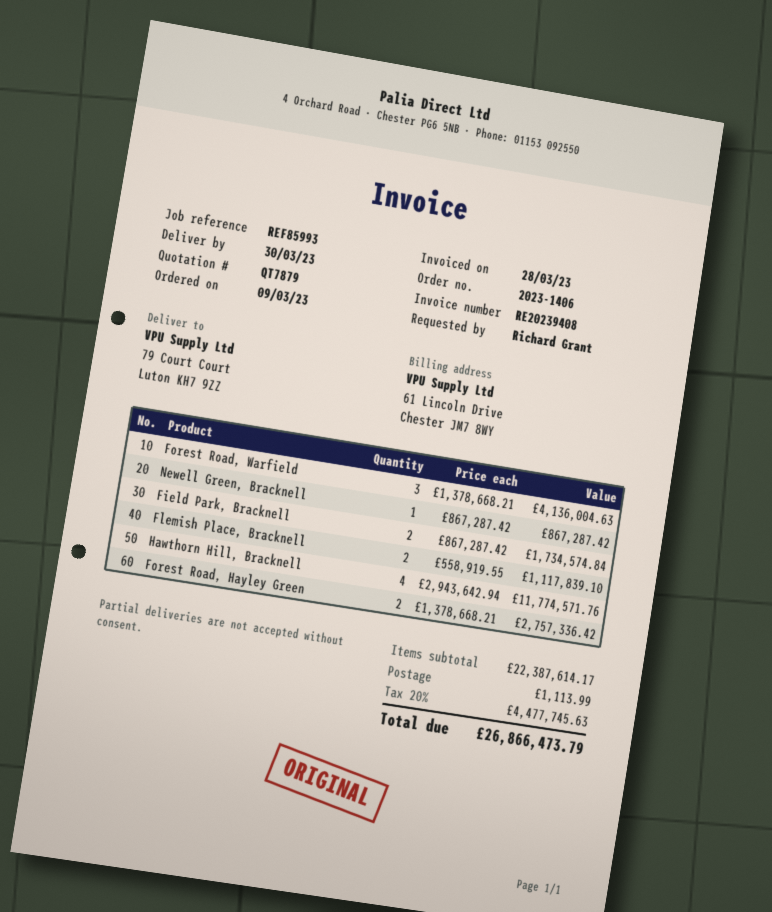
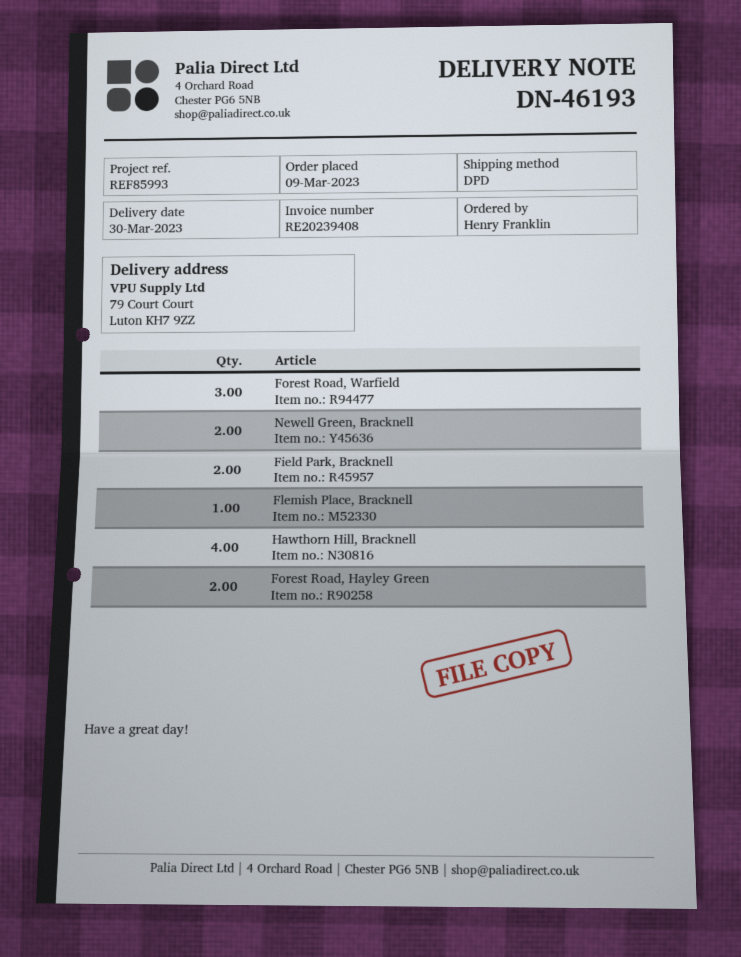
ordered by: Richard Grant -> Henry Franklin
Newell Green, Bracknell: 1 -> 2
Flemish Place, Bracknell: 2 -> 1

